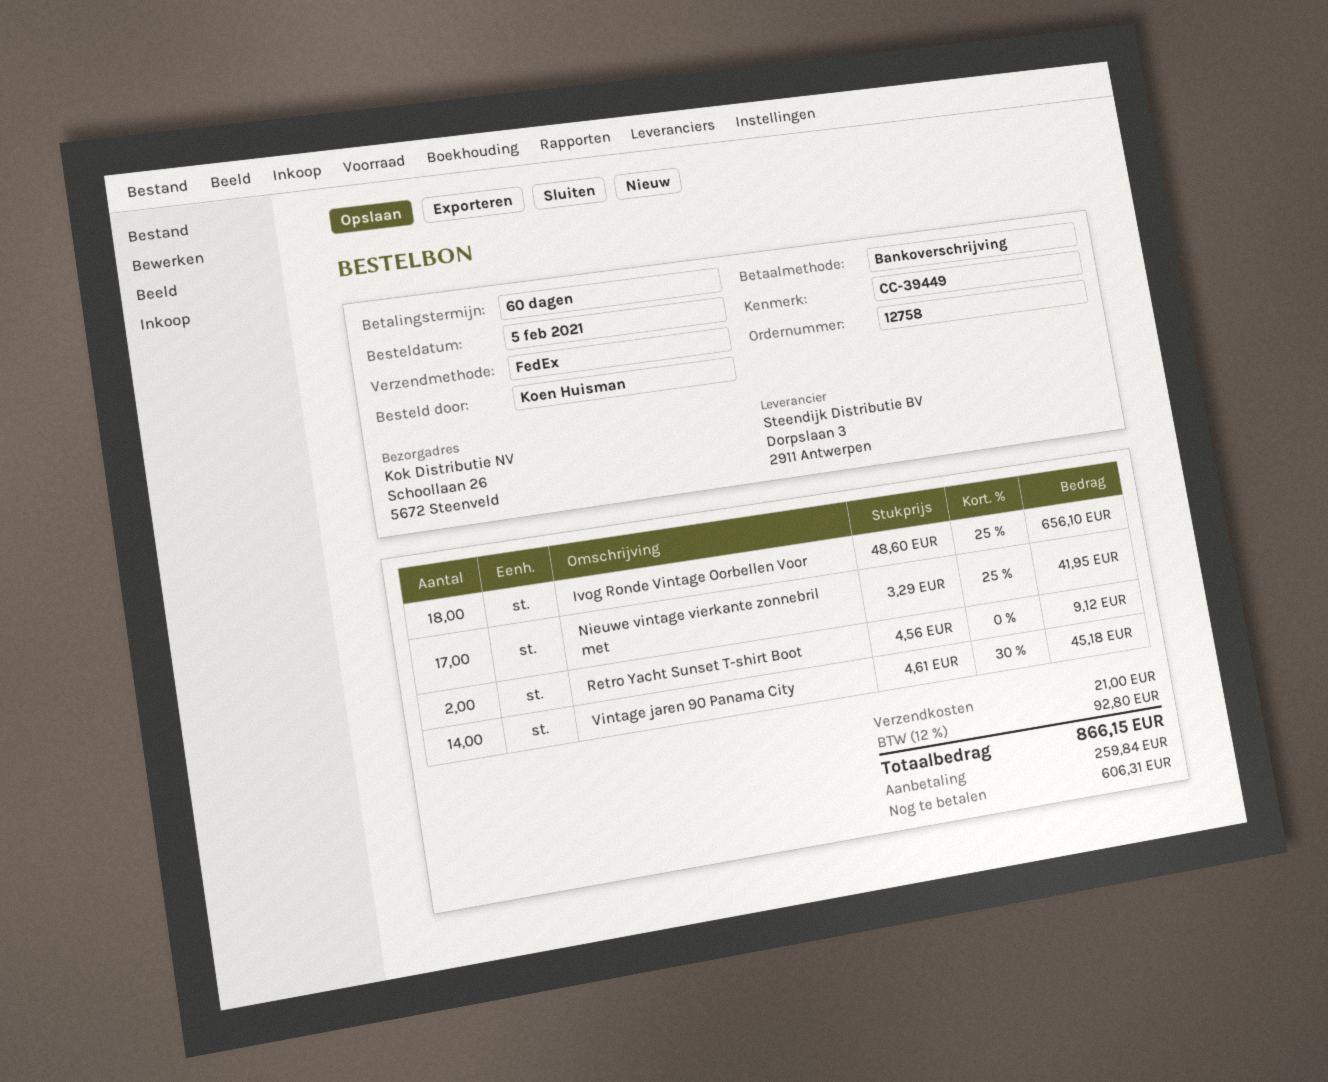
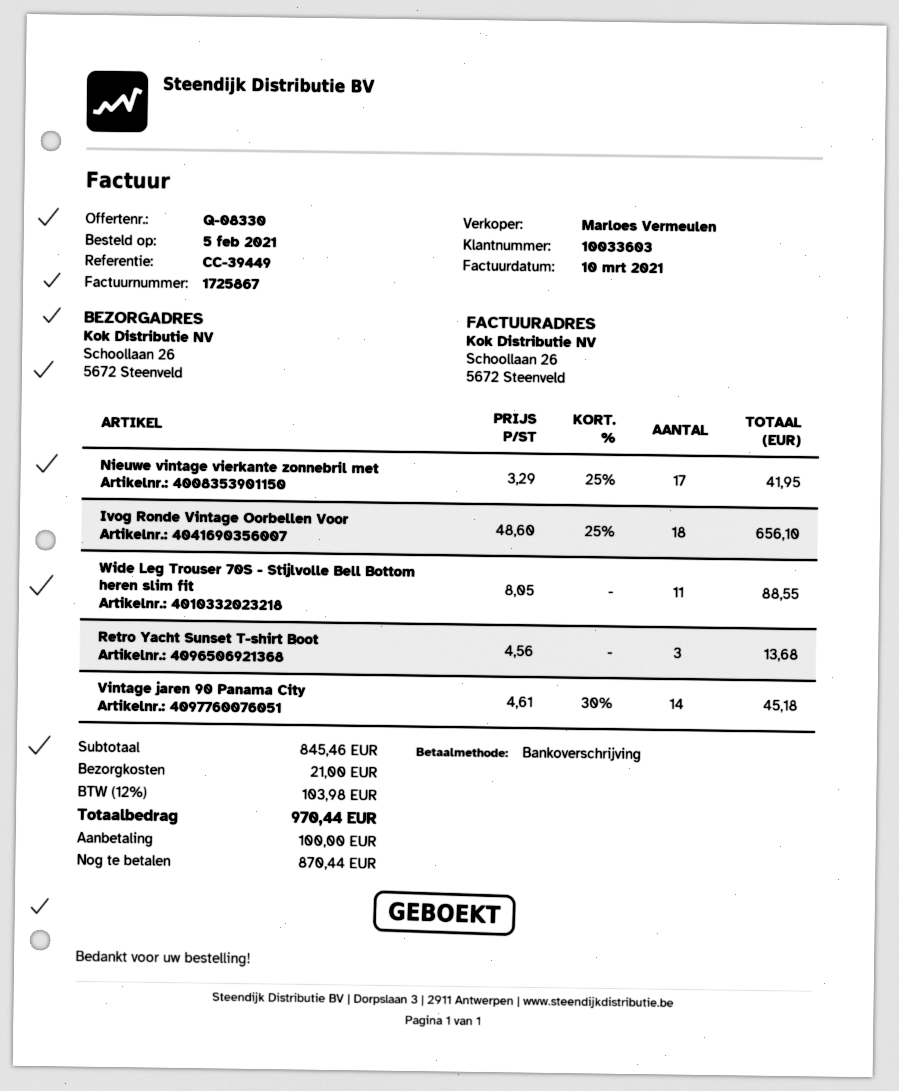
Retro Yacht Sunset T-shirt Boot: 2 x 4.56 = 9.12 -> 3 x 4.56 = 13.68
Wide Leg Trouser 70S - Stijlvolle Bell Bottom heren slim fit: none -> 11 x 8.05 = 88.55
tax: 12% = 92.80 -> 12% = 103.98
total: 866.15 -> 970.44
deposit: 259.84 -> 100.00
balance: 606.31 -> 870.44

